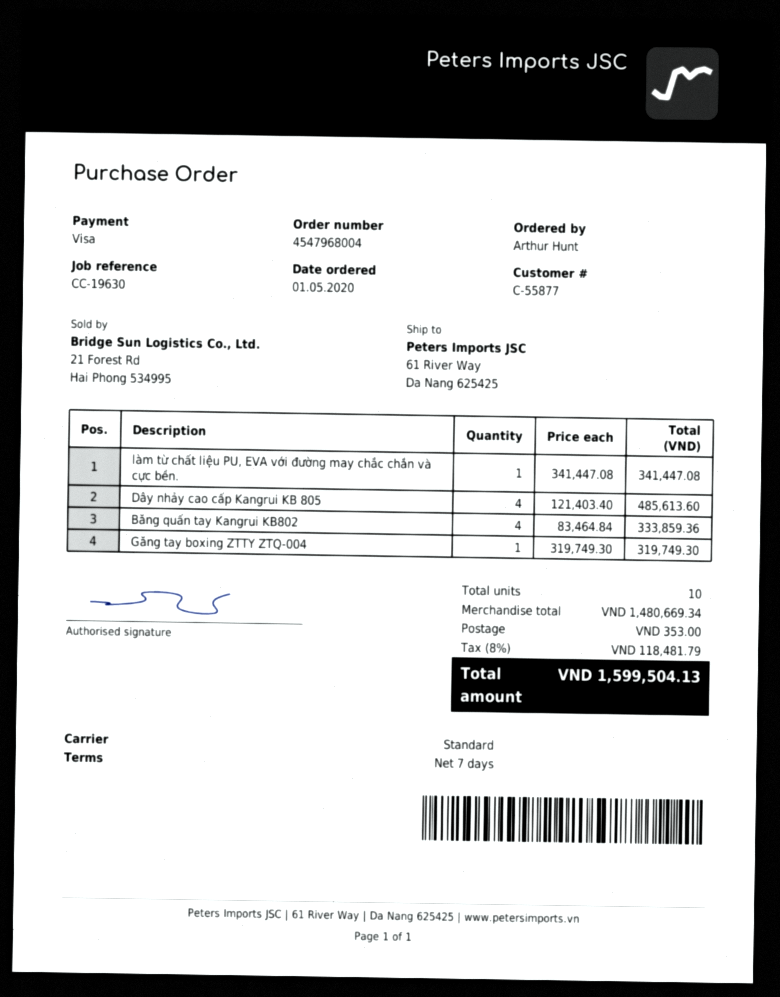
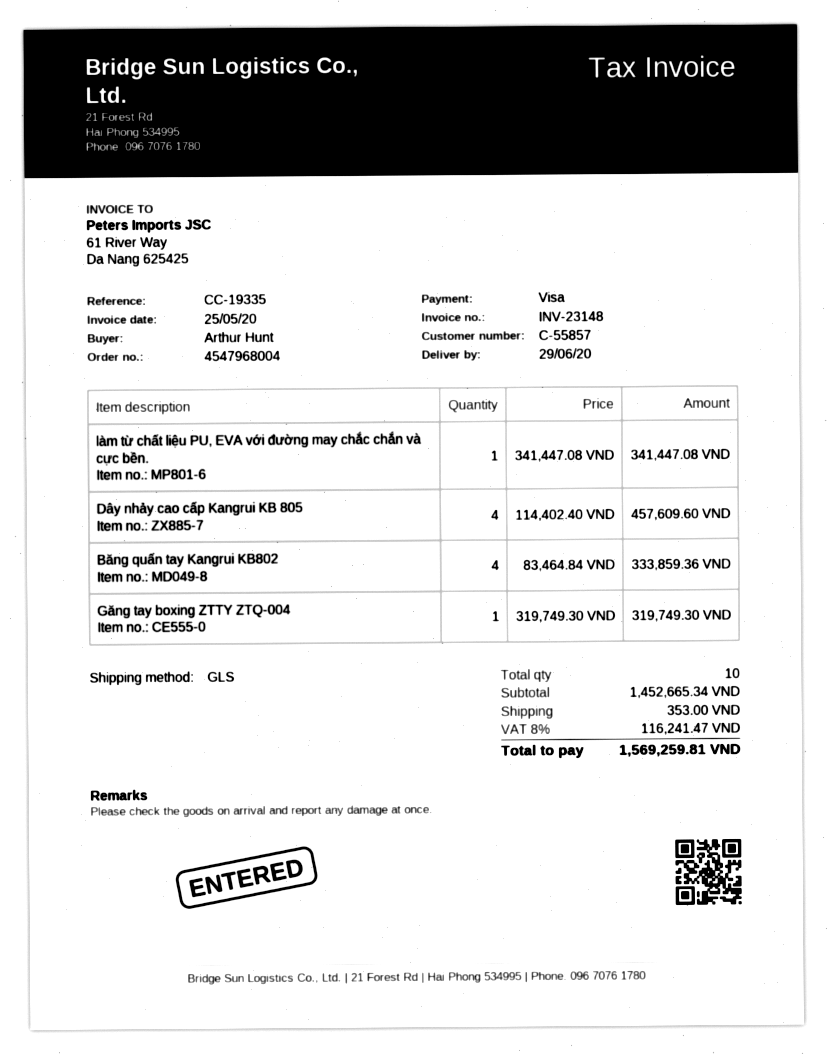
customer number: C-55877 -> C-55857
reference: CC-19630 -> CC-19335
shipping method: standard -> GLS
Dây nhảy cao cấp Kangrui KB 805: 4 x 121403.40 = 485613.60 -> 4 x 114402.40 = 457609.60
subtotal: 1480669.34 -> 1452665.34
tax: 8% = 118481.79 -> 8% = 116241.47
total: 1599504.13 -> 1569259.81

